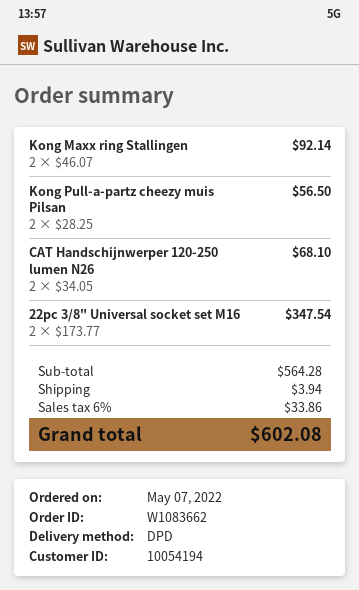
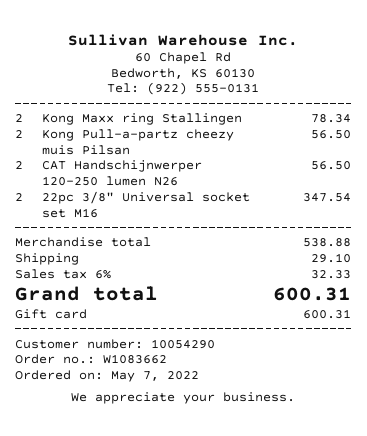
customer number: 10054194 -> 10054290
Kong Maxx ring Stallingen: 2 for 92.14 -> 2 for 78.34
CAT Handschijnwerper 120-250 lumen N26: 2 for 68.10 -> 2 for 56.50
subtotal: 564.28 -> 538.88
shipping: 3.94 -> 29.10
tax: 6% = 33.86 -> 6% = 32.33
total: 602.08 -> 600.31

